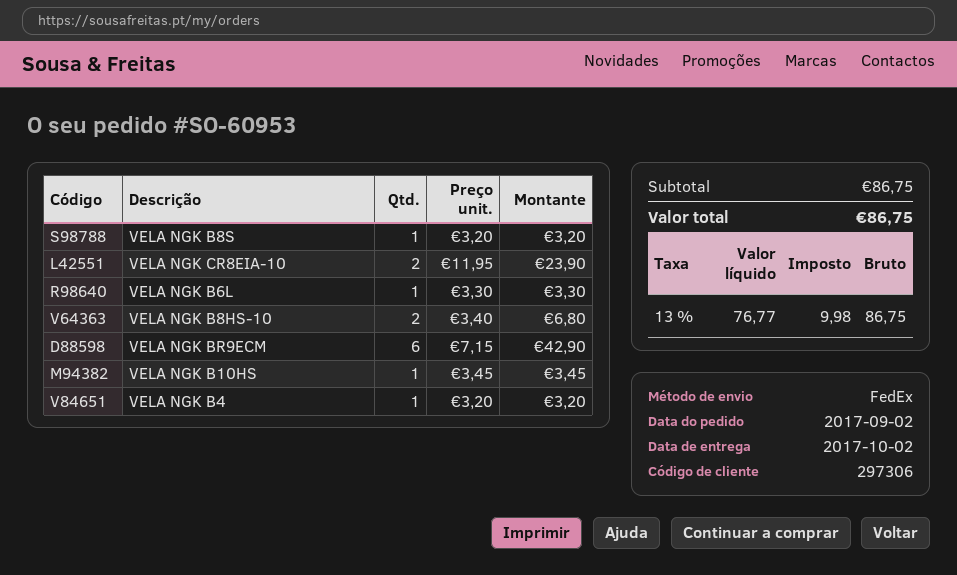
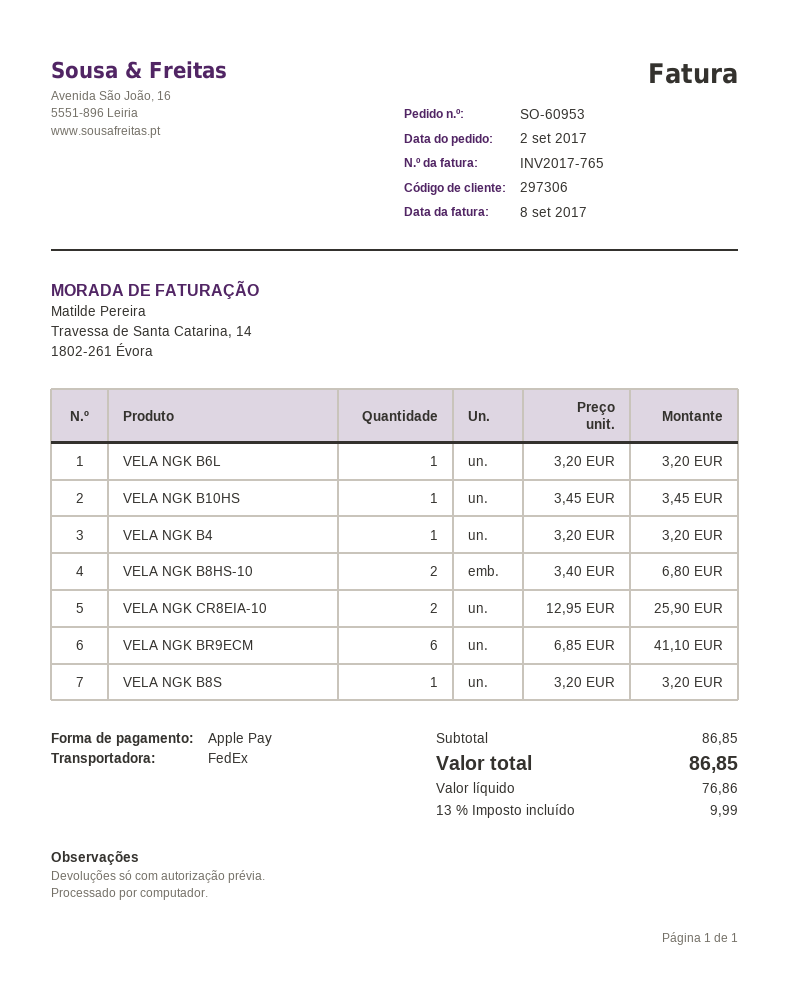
VELA NGK CR8EIA-10: 2 x 11.95 = 23.90 -> 2 x 12.95 = 25.90
VELA NGK B6L: 1 x 3.30 = 3.30 -> 1 x 3.20 = 3.20
VELA NGK BR9ECM: 6 x 7.15 = 42.90 -> 6 x 6.85 = 41.10
subtotal: 86.75 -> 86.85
net: 76.77 -> 76.86
tax: 13% = 9.98 -> 13% = 9.99
total: 86.75 -> 86.85

